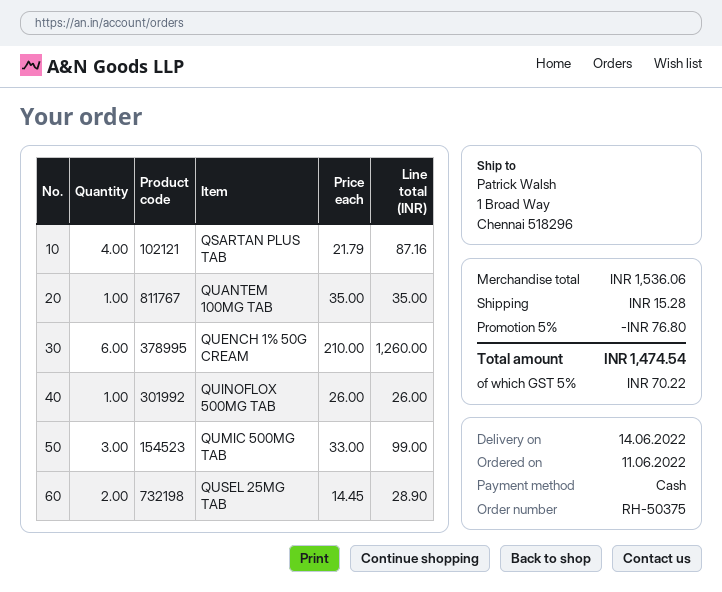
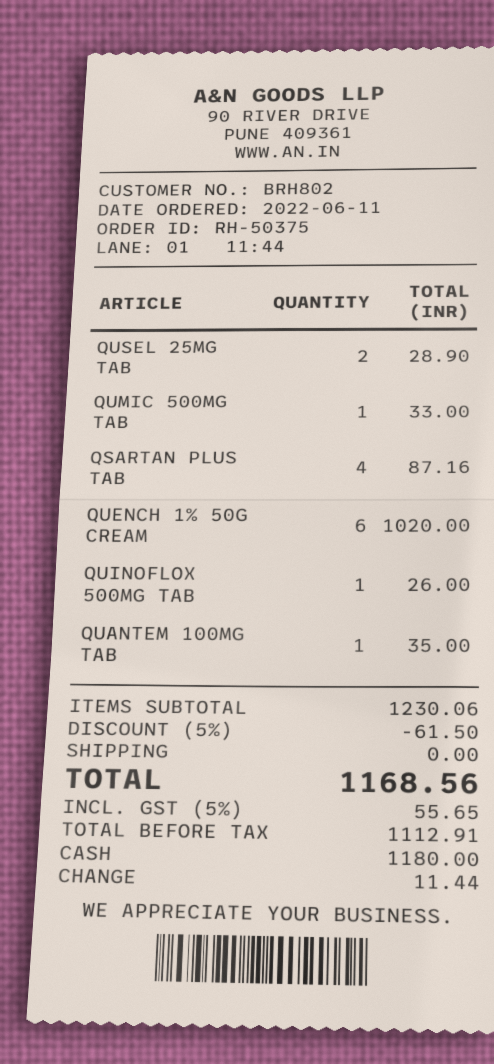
QUENCH 1% 50G CREAM: 6 for 1260.00 -> 6 for 1020.00
QUMIC 500MG TAB: 3 for 99.00 -> 1 for 33.00
subtotal: 1536.06 -> 1230.06
discount: 5% = 76.80 -> 5% = 61.50
shipping: 15.28 -> 0.00
tax: 5% = 70.22 -> 5% = 55.65
total: 1474.54 -> 1168.56

